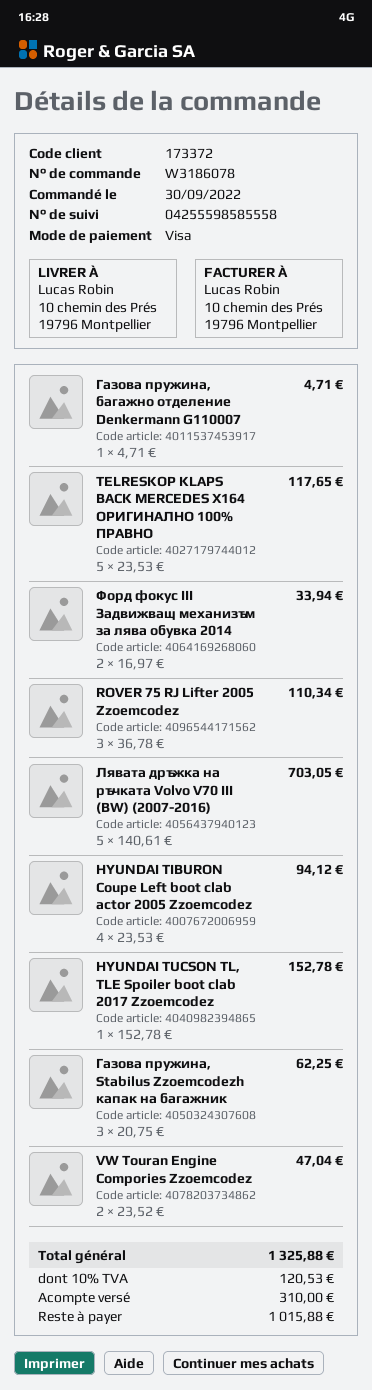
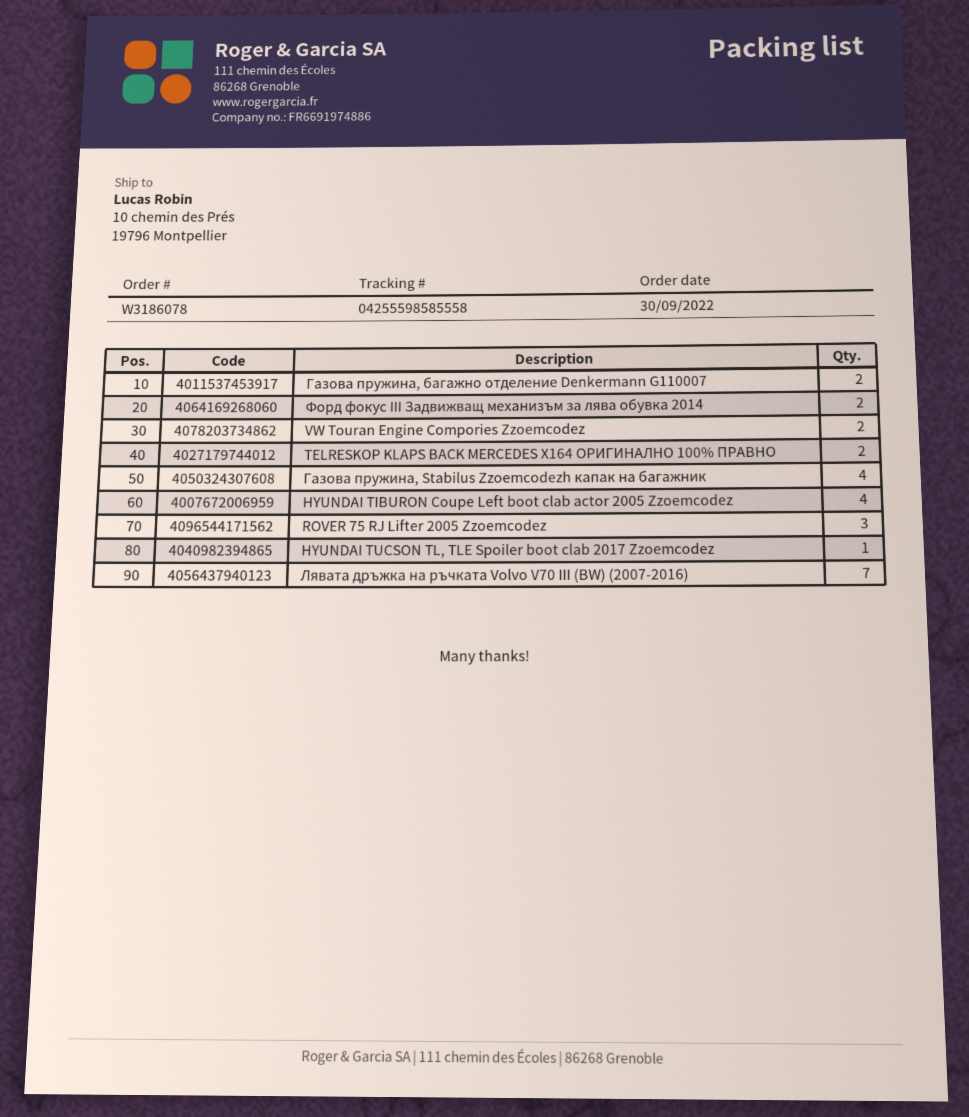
Газова пружина, багажно отделение Denkermann G110007: 1 -> 2
TELRESKOP KLAPS BACK MERCEDES X164 ОРИГИНАЛНО 100% ПРАВНО: 5 -> 2
Лявата дръжка на ръчката Volvo V70 III (BW) (2007-2016): 5 -> 7
Газова пружина, Stabilus Zzoemcodezh капак на багажник: 3 -> 4

